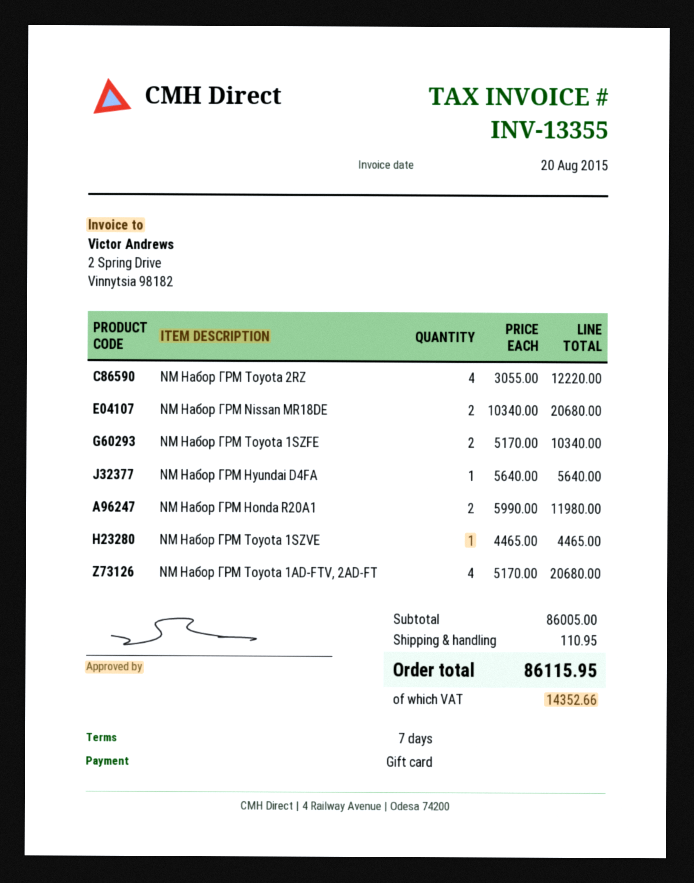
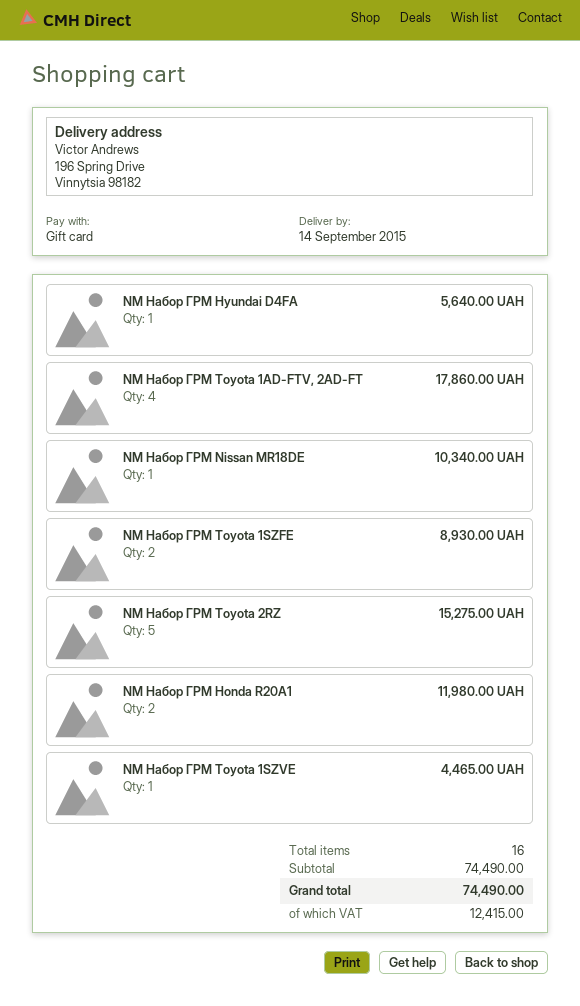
NM Набор ГРМ Toyota 2RZ: 4 for 12220.00 -> 5 for 15275.00
NM Набор ГРМ Nissan MR18DE: 2 for 20680.00 -> 1 for 10340.00
NM Набор ГРМ Toyota 1SZFE: 2 for 10340.00 -> 2 for 8930.00
NM Набор ГРМ Toyota 1AD-FTV, 2AD-FT: 4 for 20680.00 -> 4 for 17860.00
subtotal: 86005.00 -> 74490.00
shipping: 110.95 -> none
tax: 14352.66 -> 12415.00
total: 86115.95 -> 74490.00

